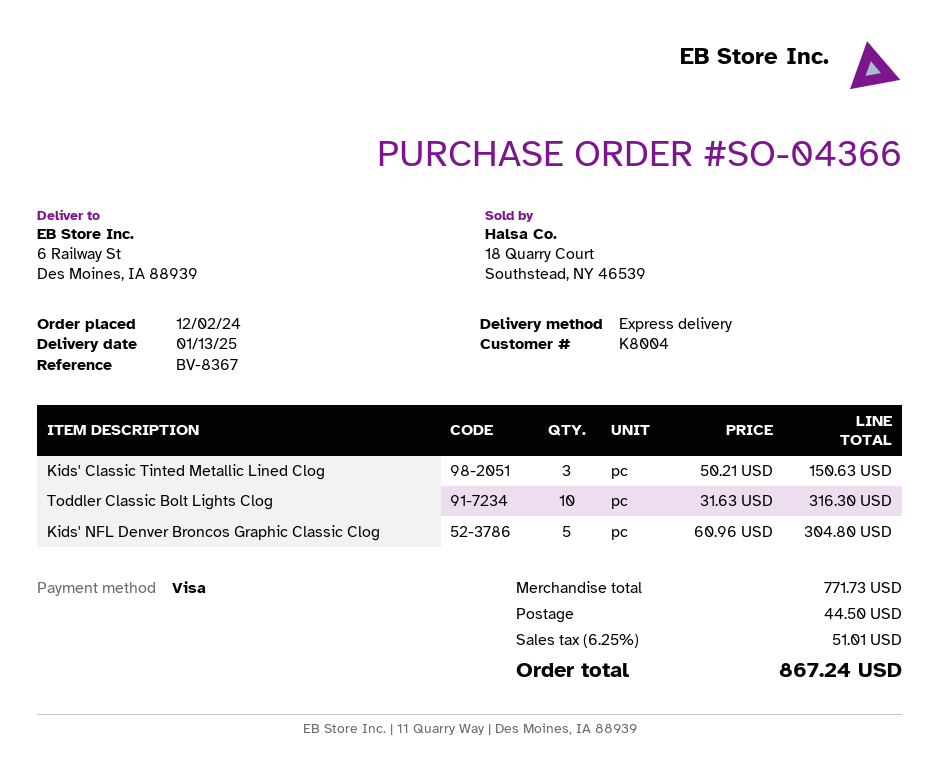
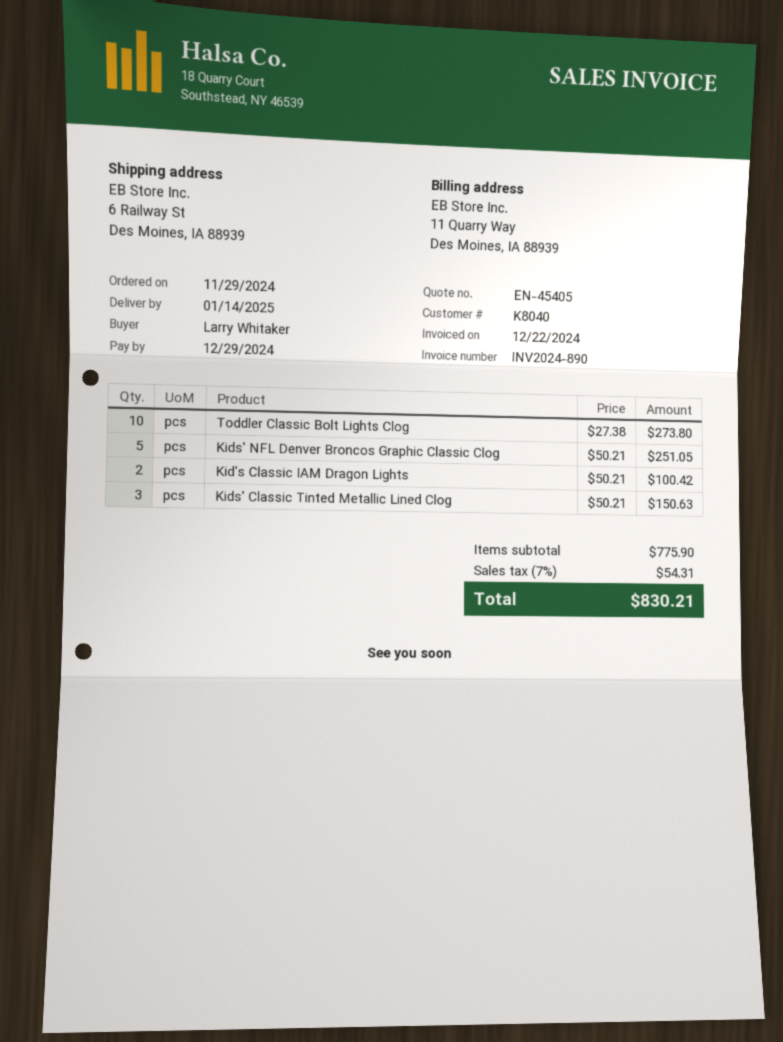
order date: 2024-12-02 -> 2024-11-29
delivery date: 2025-01-13 -> 2025-01-14
customer number: K8004 -> K8040
Toddler Classic Bolt Lights Clog: 10 x 31.63 = 316.30 -> 10 x 27.38 = 273.80
Kids' NFL Denver Broncos Graphic Classic Clog: 5 x 60.96 = 304.80 -> 5 x 50.21 = 251.05
Kid's Classic IAM Dragon Lights: none -> 2 x 50.21 = 100.42
subtotal: 771.73 -> 775.90
shipping: 44.50 -> none
tax: 6.25% = 51.01 -> 7% = 54.31
total: 867.24 -> 830.21

